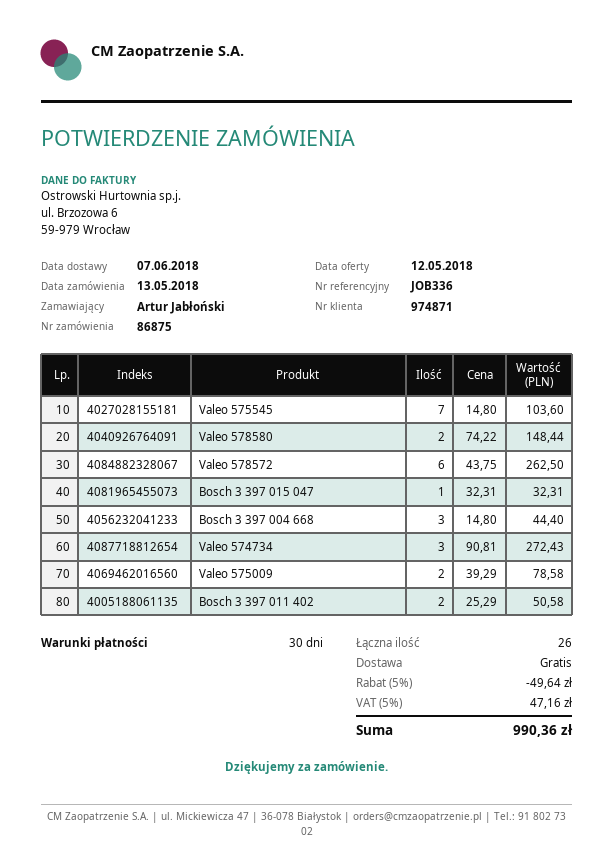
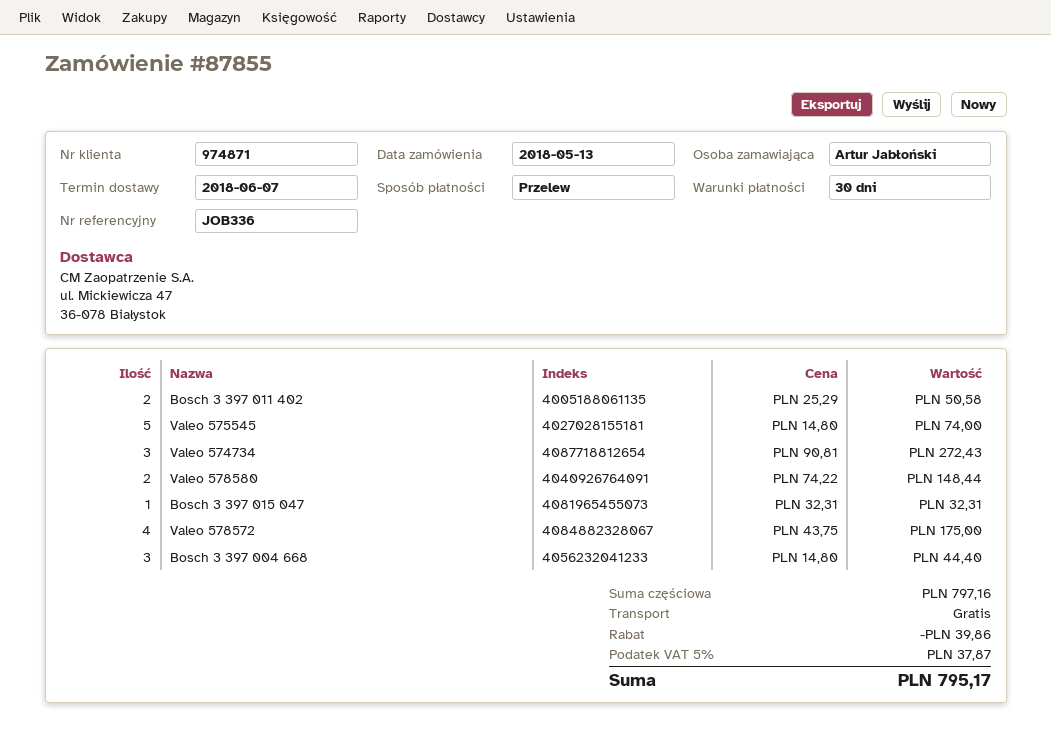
order number: 86875 -> 87855
Valeo 575545: 7 x 14.80 = 103.60 -> 5 x 14.80 = 74.00
Valeo 578572: 6 x 43.75 = 262.50 -> 4 x 43.75 = 175.00
Valeo 575009: 2 x 39.29 = 78.58 -> none
discount: 49.64 -> 39.86
tax: 5% = 47.16 -> 5% = 37.87
total: 990.36 -> 795.17

